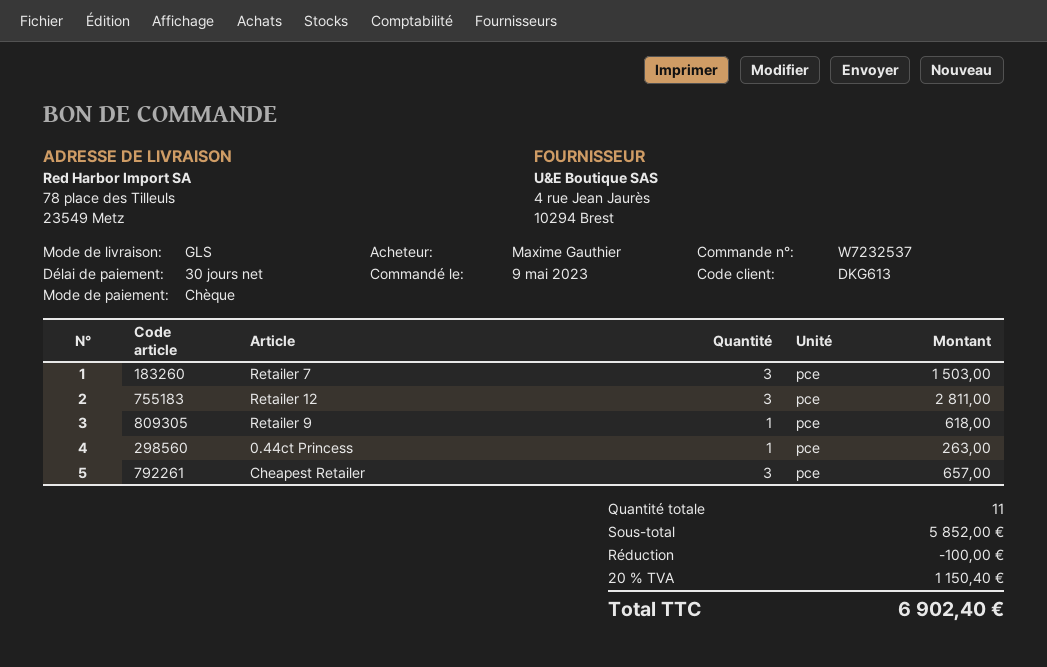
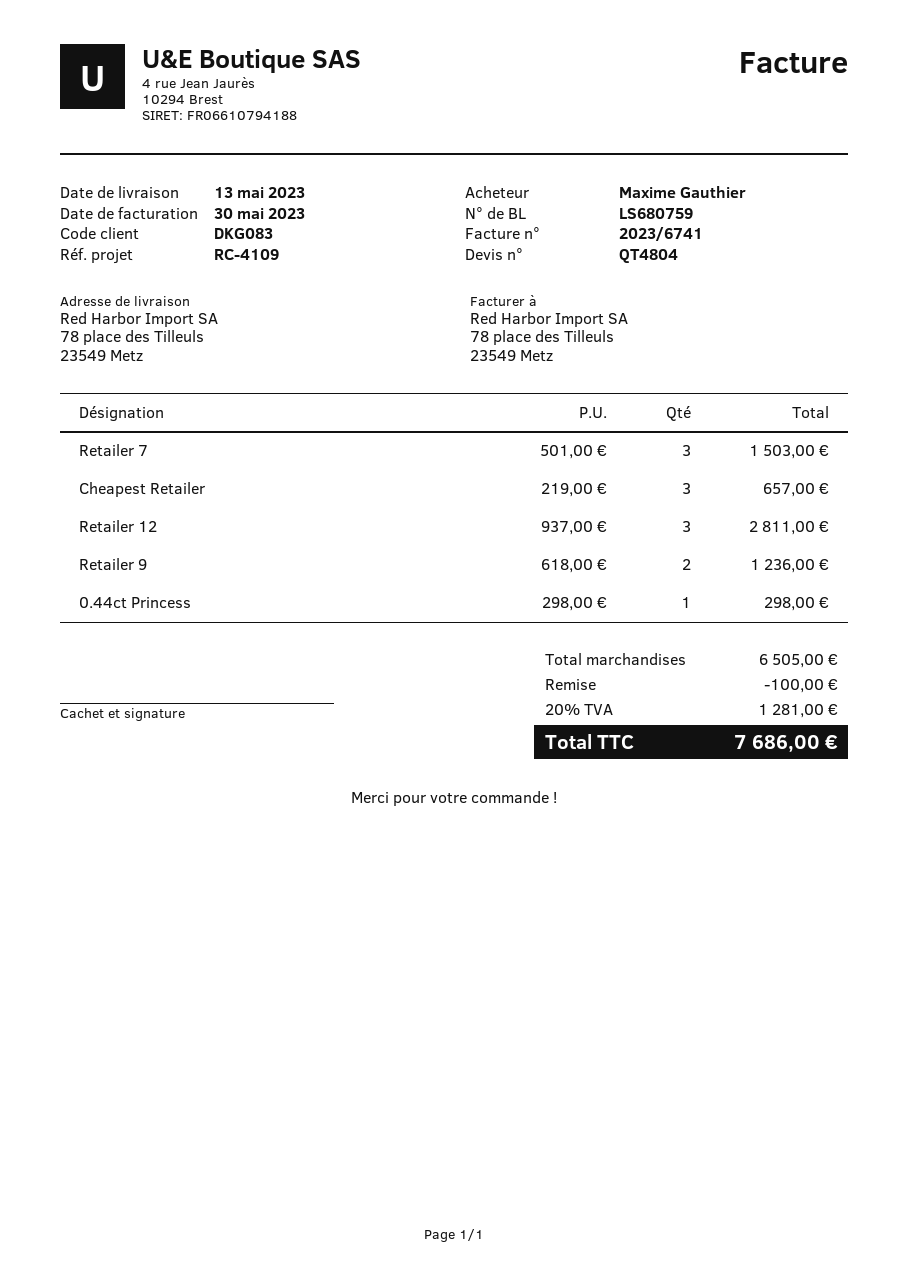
customer number: DKG613 -> DKG083
Retailer 9: 1 for 618.00 -> 2 for 1236.00
0.44ct Princess: 1 for 263.00 -> 1 for 298.00
subtotal: 5852.00 -> 6505.00
tax: 20% = 1150.40 -> 20% = 1281.00
total: 6902.40 -> 7686.00

